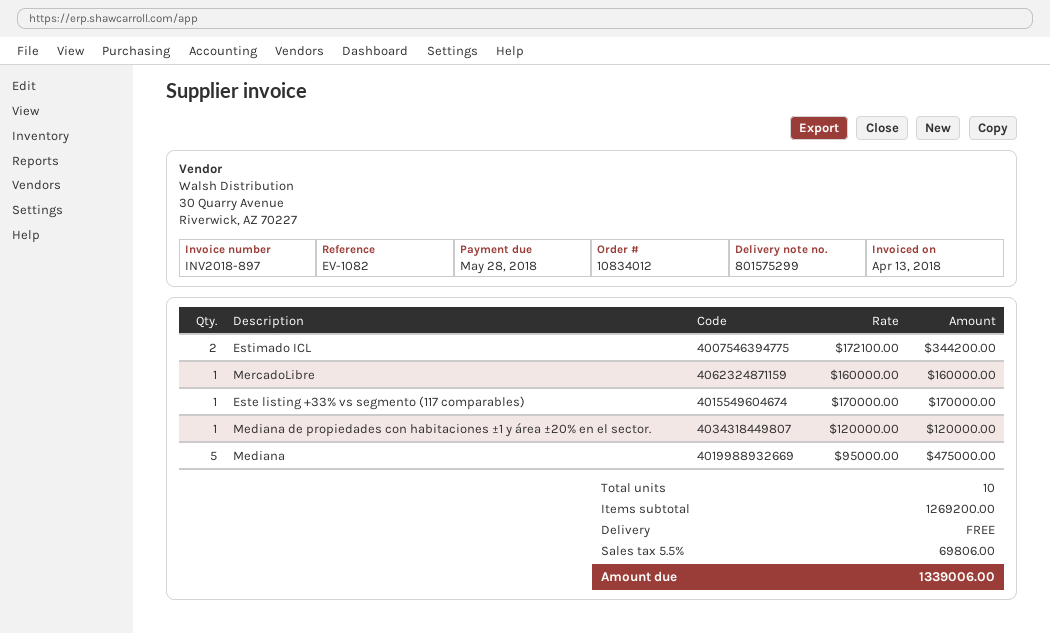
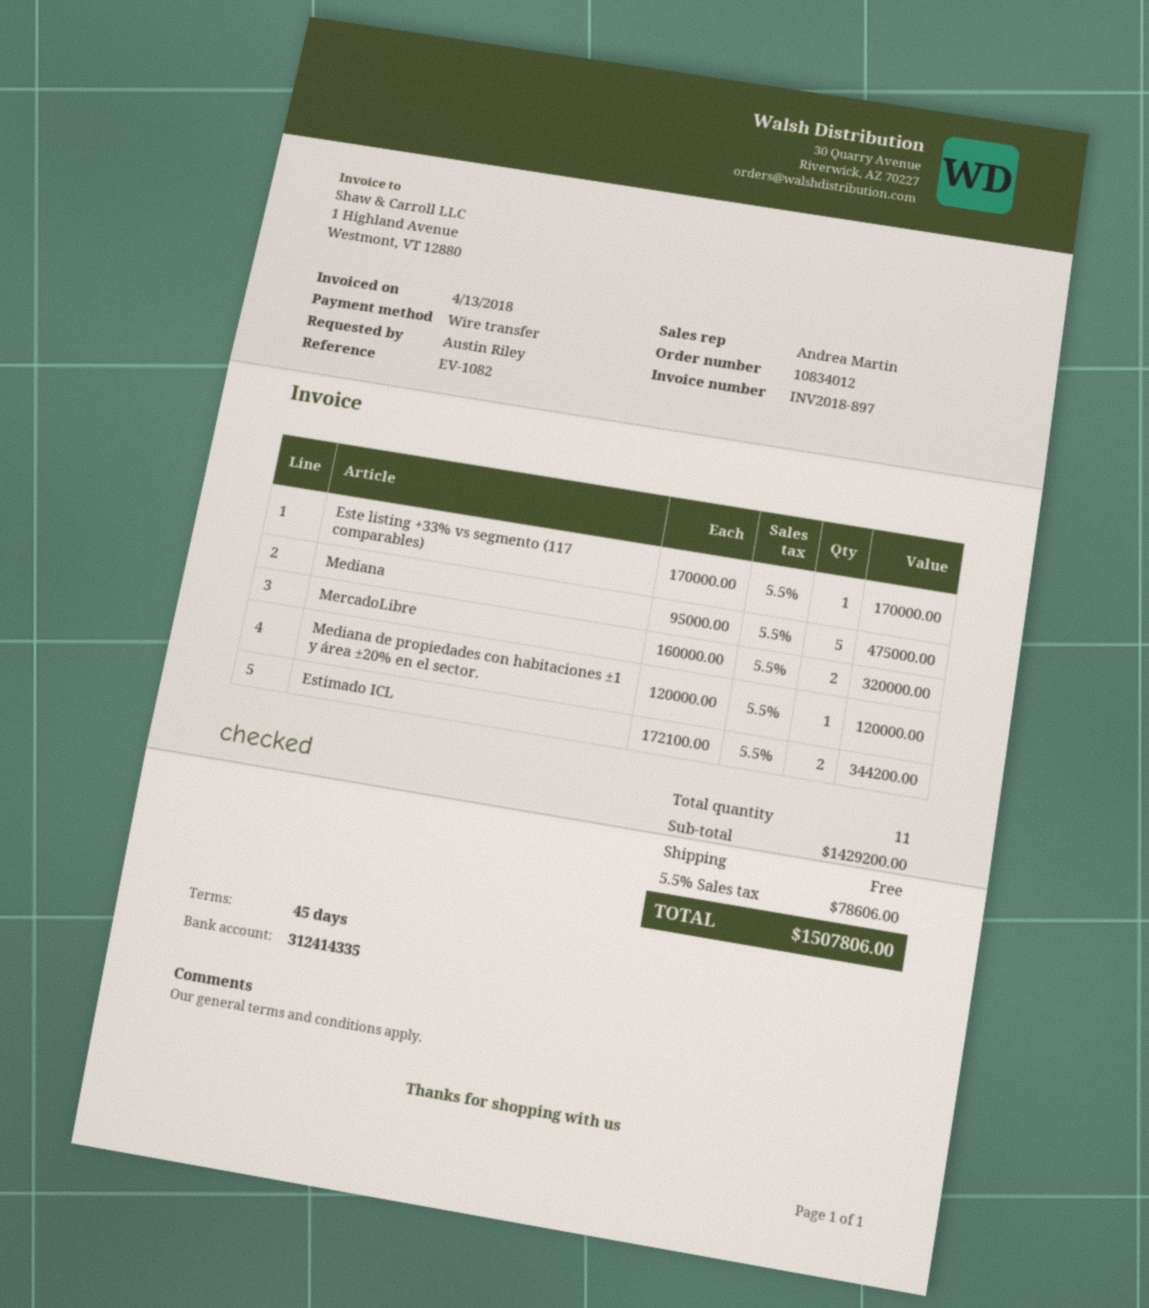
MercadoLibre: 1 x 160000.00 = 160000.00 -> 2 x 160000.00 = 320000.00
total quantity: 10 -> 11
subtotal: 1269200.00 -> 1429200.00
tax: 5.5% = 69806.00 -> 5.5% = 78606.00
total: 1339006.00 -> 1507806.00

